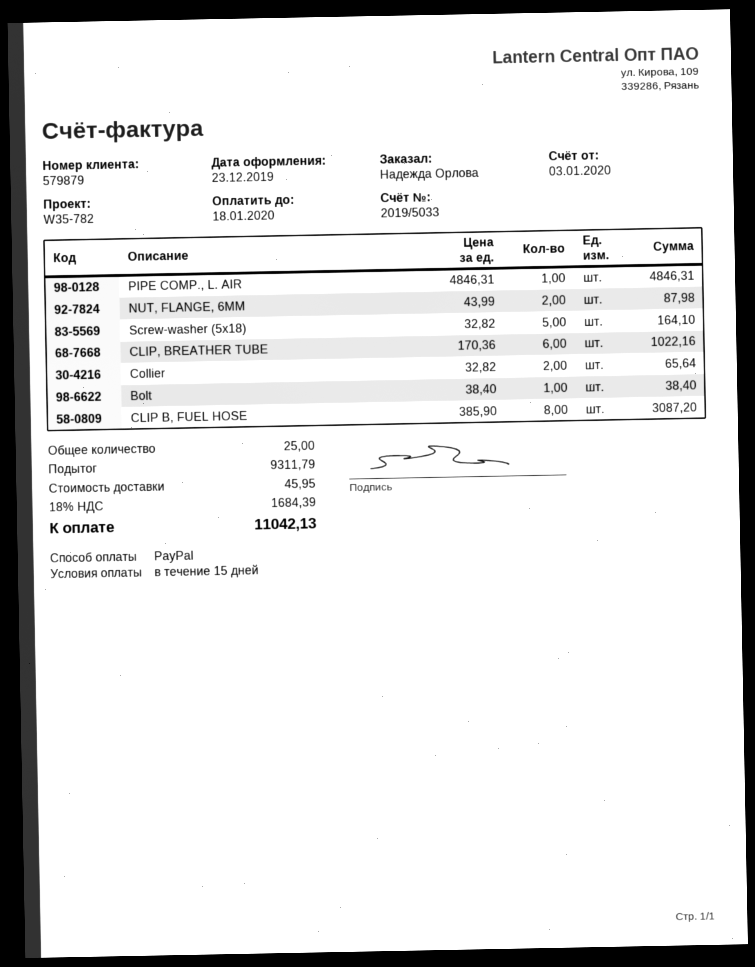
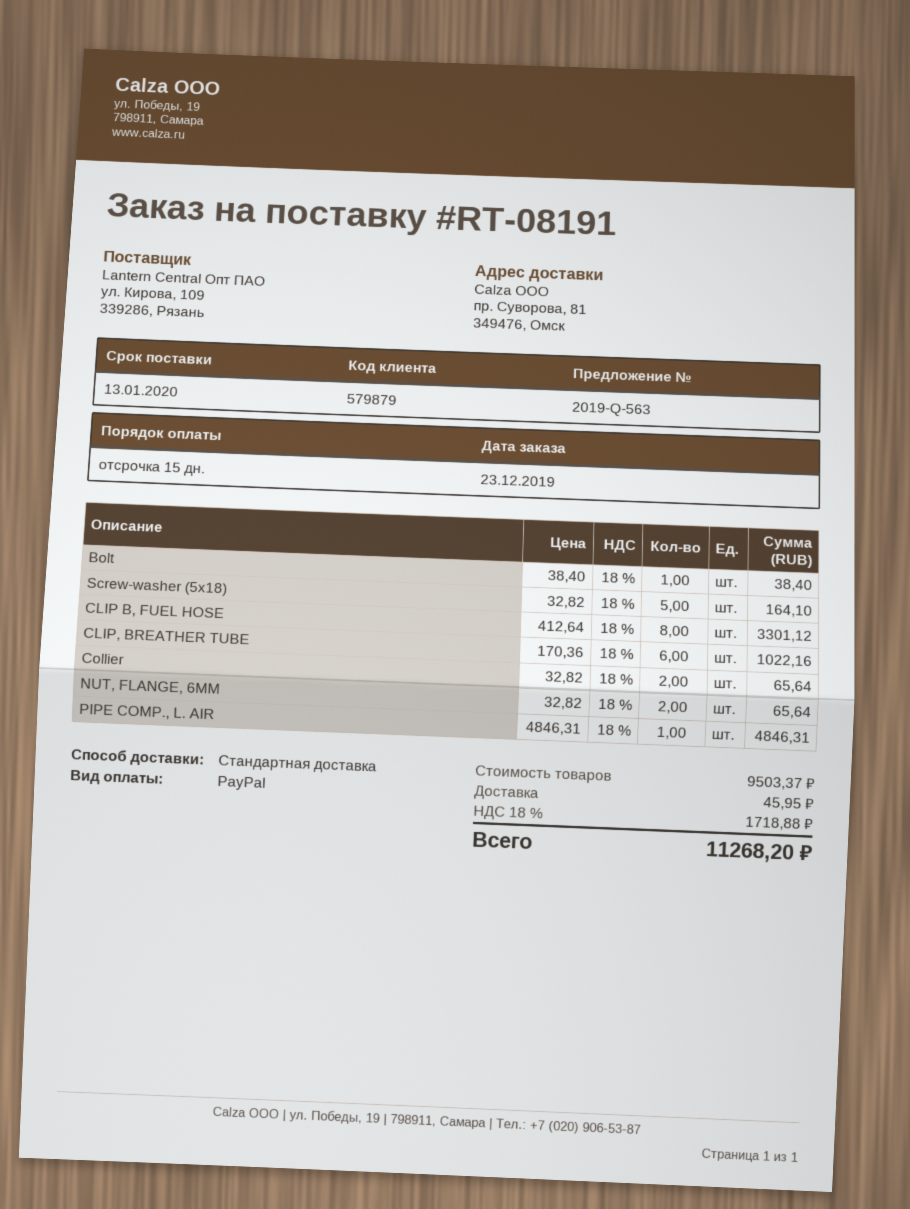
NUT, FLANGE, 6MM: 2 x 43.99 = 87.98 -> 2 x 32.82 = 65.64
CLIP B, FUEL HOSE: 8 x 385.90 = 3087.20 -> 8 x 412.64 = 3301.12
subtotal: 9311.79 -> 9503.37
tax: 18% = 1684.39 -> 18% = 1718.88
total: 11042.13 -> 11268.20

